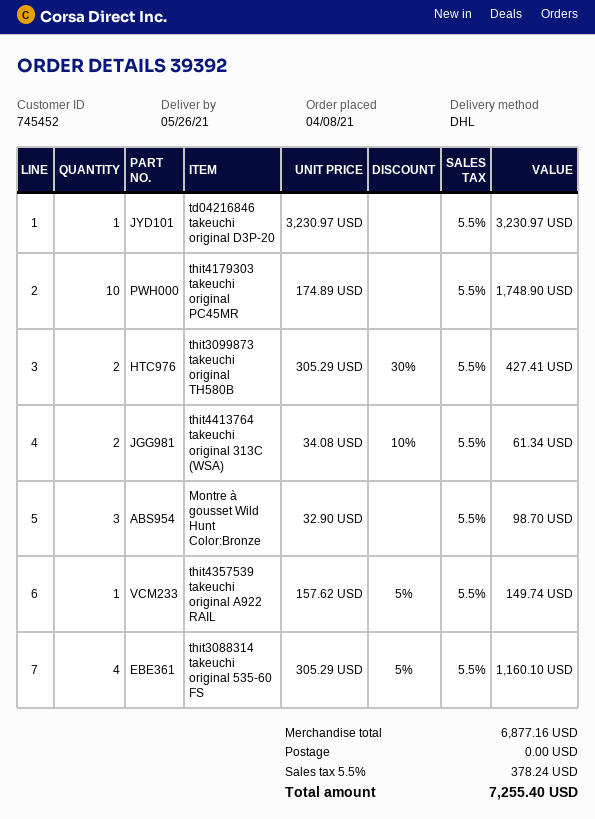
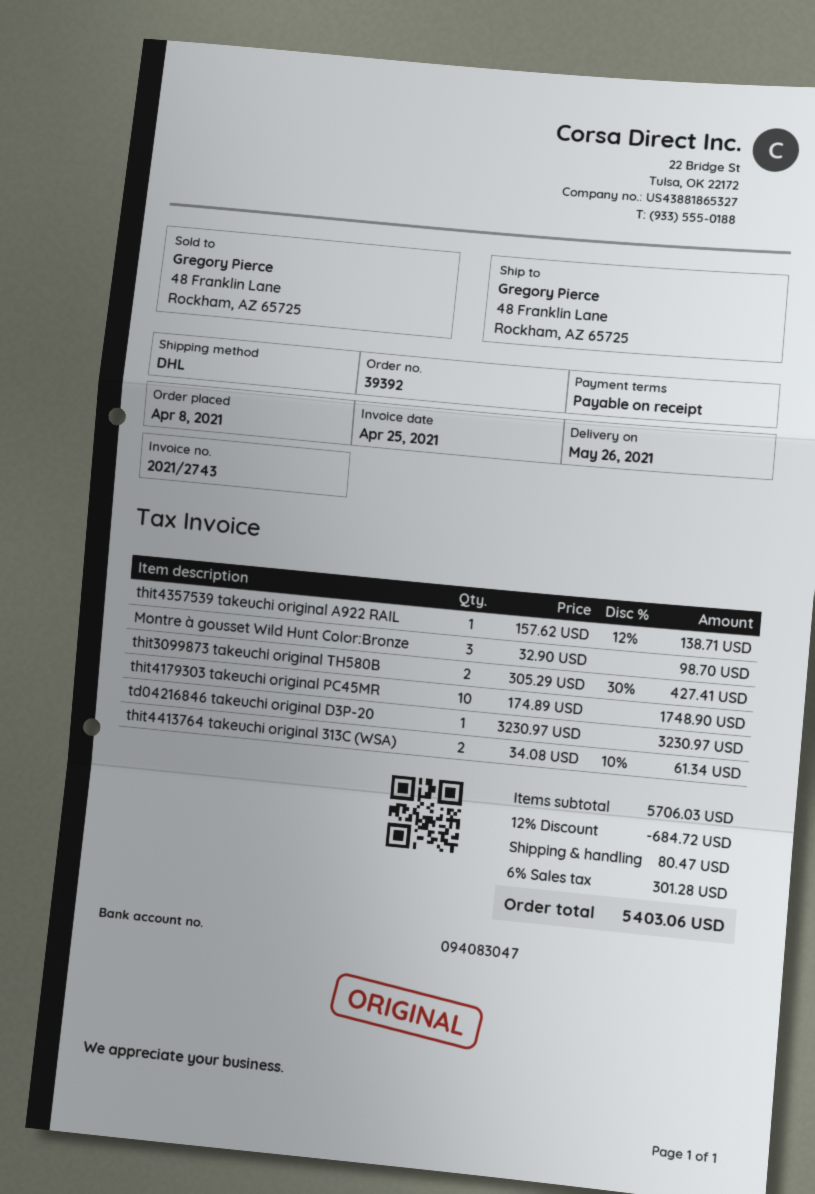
thit4357539 takeuchi original A922 RAIL: 1 x 157.62 - 5% = 149.74 -> 1 x 157.62 - 12% = 138.71
thit3088314 takeuchi original 535-60 FS: 4 x 305.29 - 5% = 1160.10 -> none
subtotal: 6877.16 -> 5706.03
discount: none -> 12% = 684.72
shipping: 0.00 -> 80.47
tax: 5.5% = 378.24 -> 6% = 301.28
total: 7255.40 -> 5403.06

